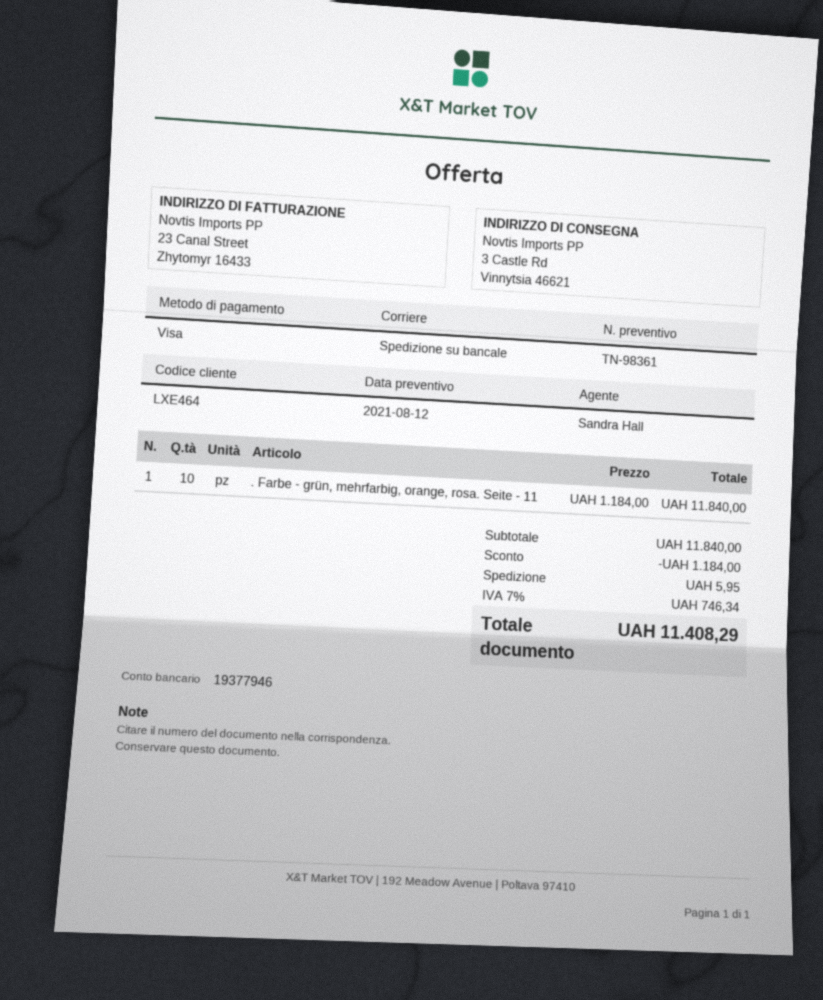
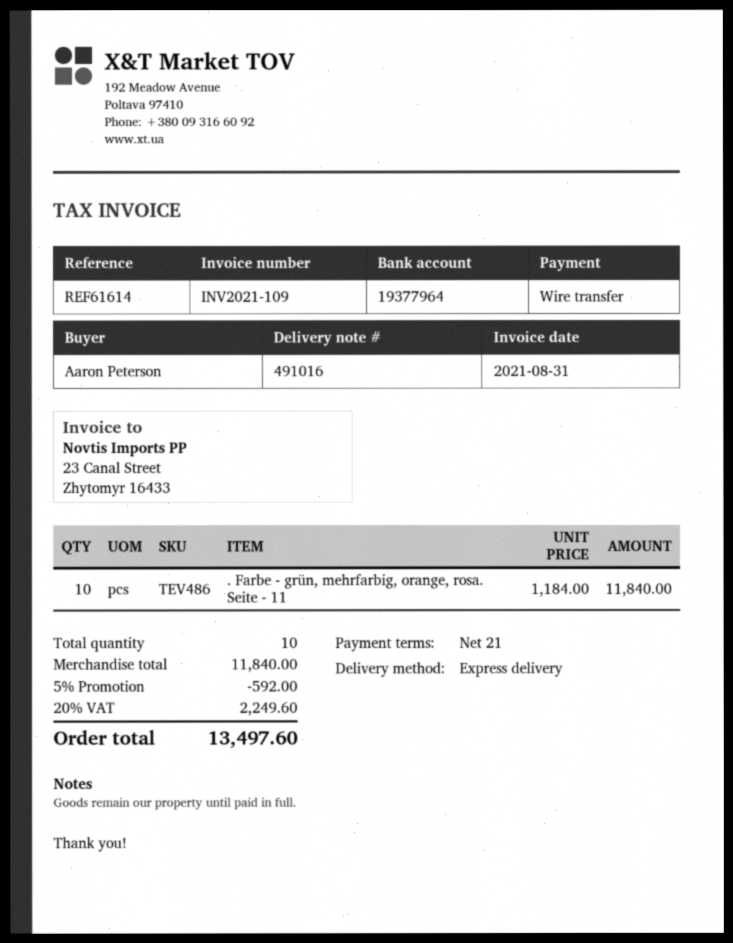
payment method: Visa -> bank transfer
bank account: 19377946 -> 19377964
shipping method: pallet freight -> express
discount: 1184.00 -> 592.00
shipping: 5.95 -> none
tax: 7% = 746.34 -> 20% = 2249.60
total: 11408.29 -> 13497.60

